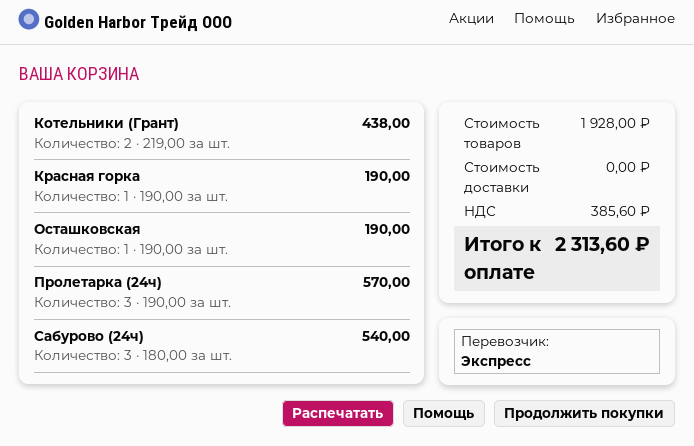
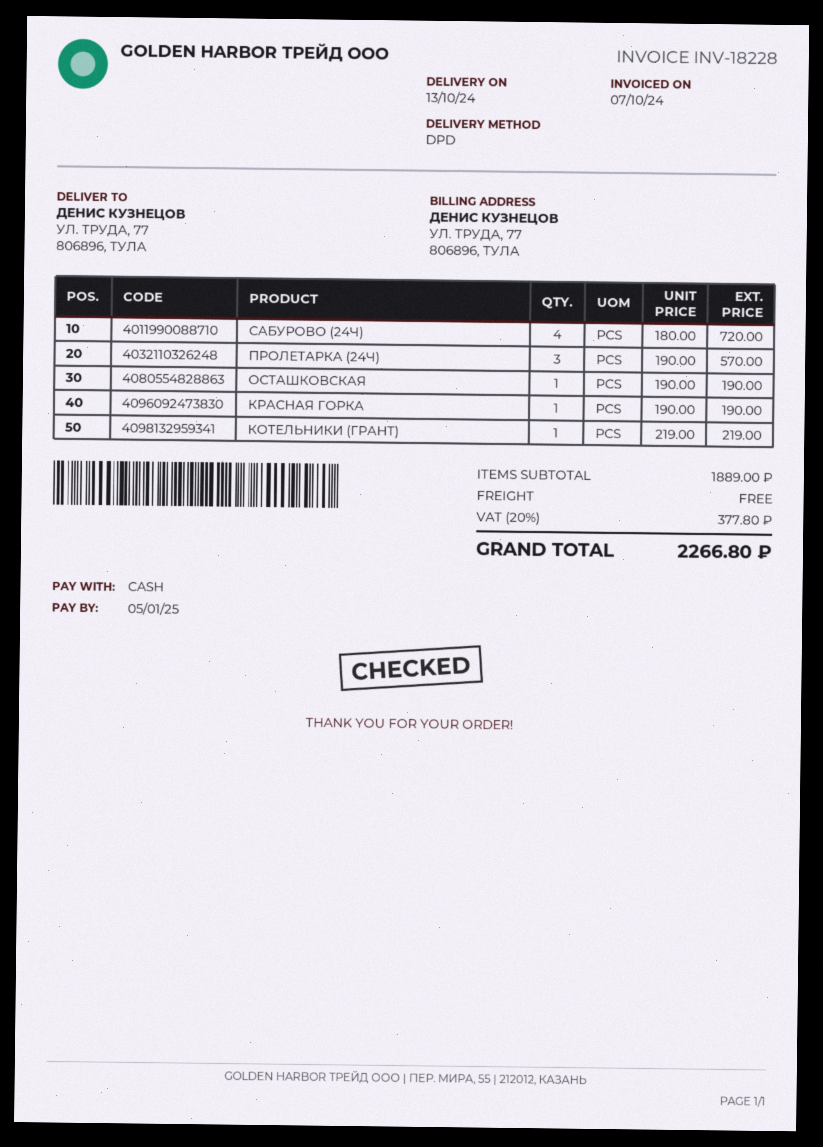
shipping method: express -> DPD
Котельники (Грант): 2 x 219.00 = 438.00 -> 1 x 219.00 = 219.00
Сабурово (24ч): 3 x 180.00 = 540.00 -> 4 x 180.00 = 720.00
subtotal: 1928.00 -> 1889.00
tax: 385.60 -> 377.80
total: 2313.60 -> 2266.80

